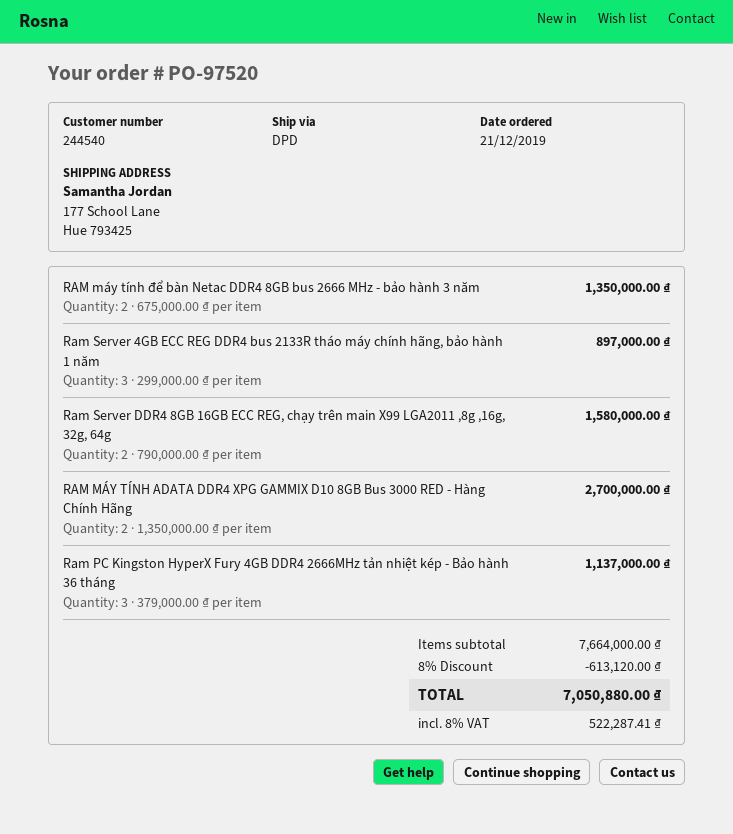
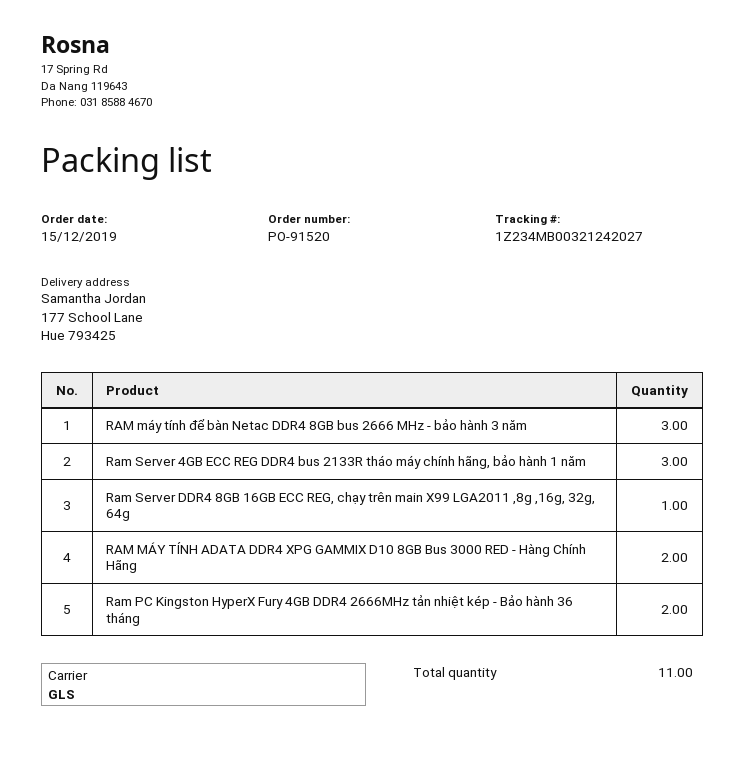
order number: PO-97520 -> PO-91520
order date: 2019-12-21 -> 2019-12-15
shipping method: DPD -> GLS
RAM máy tính để bàn Netac DDR4 8GB bus 2666 MHz - bảo hành 3 năm: 2 -> 3
Ram Server DDR4 8GB 16GB ECC REG, chạy trên main X99 LGA2011 ,8g ,16g, 32g, 64g: 2 -> 1
Ram PC Kingston HyperX Fury 4GB DDR4 2666MHz tản nhiệt kép - Bảo hành 36 tháng: 3 -> 2

